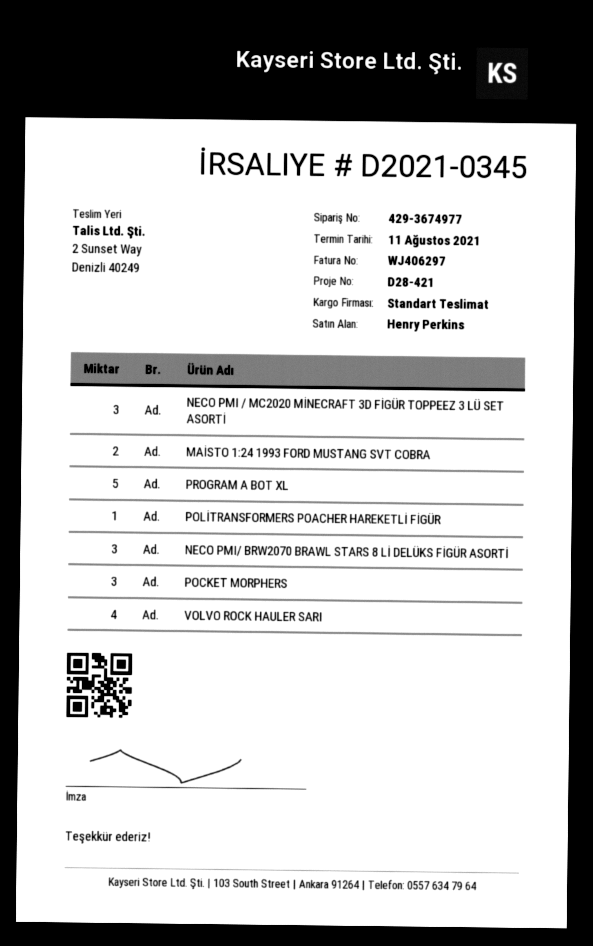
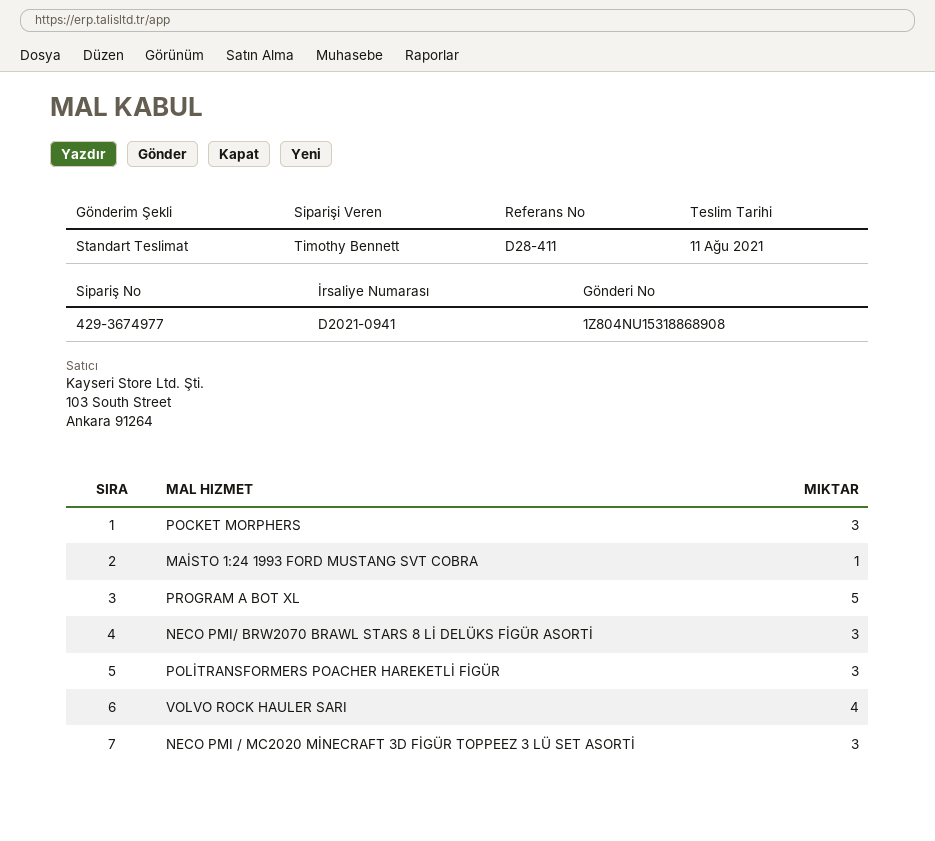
delivery note number: D2021-0345 -> D2021-0941
reference: D28-421 -> D28-411
ordered by: Henry Perkins -> Timothy Bennett
MAİSTO 1:24 1993 FORD MUSTANG SVT COBRA: 2 -> 1
POLİTRANSFORMERS POACHER HAREKETLİ FİGÜR: 1 -> 3

